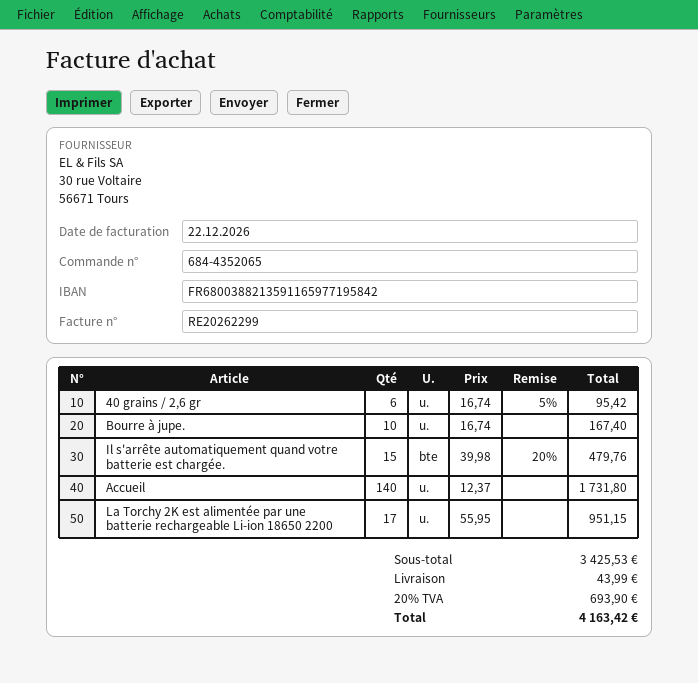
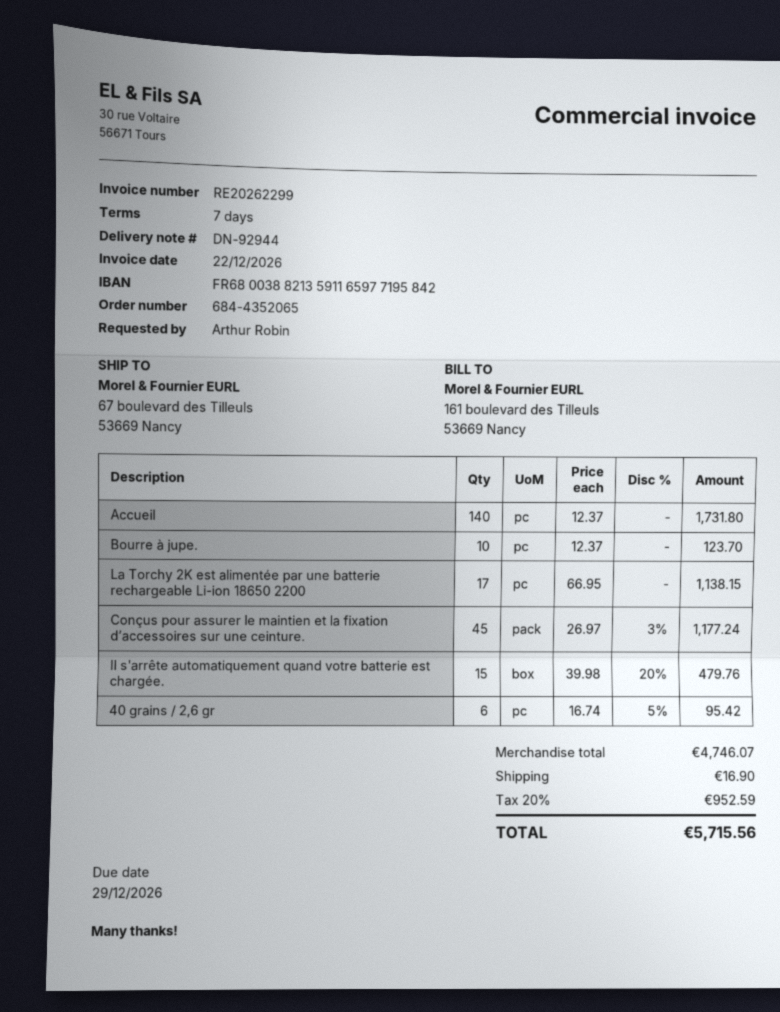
Bourre à jupe.: 10 x 16.74 = 167.40 -> 10 x 12.37 = 123.70
La Torchy 2K est alimentée par une batterie rechargeable Li-ion 18650 2200: 17 x 55.95 = 951.15 -> 17 x 66.95 = 1138.15
Conçus pour assurer le maintien et la fixation d’accessoires sur une ceinture.: none -> 45 x 26.97 - 3% = 1177.24
subtotal: 3425.53 -> 4746.07
shipping: 43.99 -> 16.90
tax: 20% = 693.90 -> 20% = 952.59
total: 4163.42 -> 5715.56

